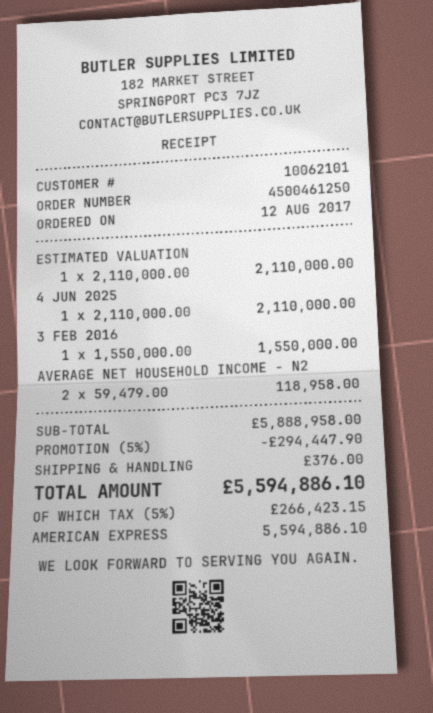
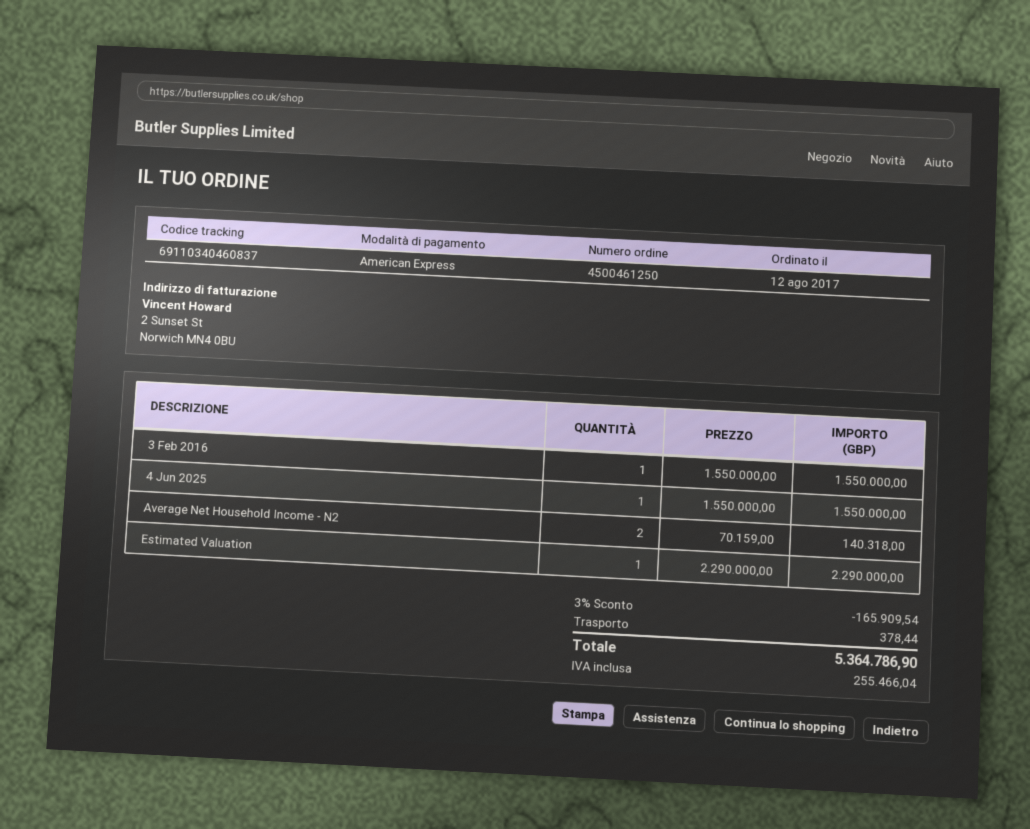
ESTIMATED VALUATION: 1 x 2110000.00 = 2110000.00 -> 1 x 2290000.00 = 2290000.00
4 JUN 2025: 1 x 2110000.00 = 2110000.00 -> 1 x 1550000.00 = 1550000.00
AVERAGE NET HOUSEHOLD INCOME - N2: 2 x 59479.00 = 118958.00 -> 2 x 70159.00 = 140318.00
discount: 5% = 294447.90 -> 3% = 165909.54
shipping: 376.00 -> 378.44
tax: 266423.15 -> 255466.04
total: 5594886.10 -> 5364786.90

